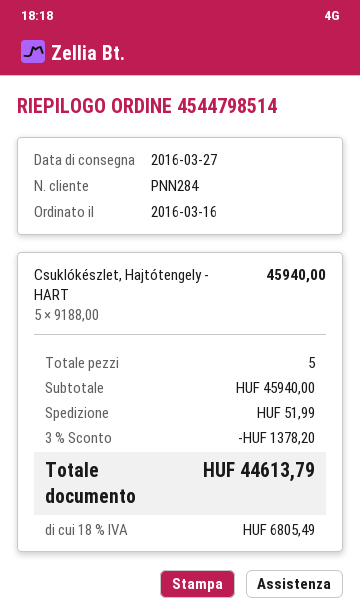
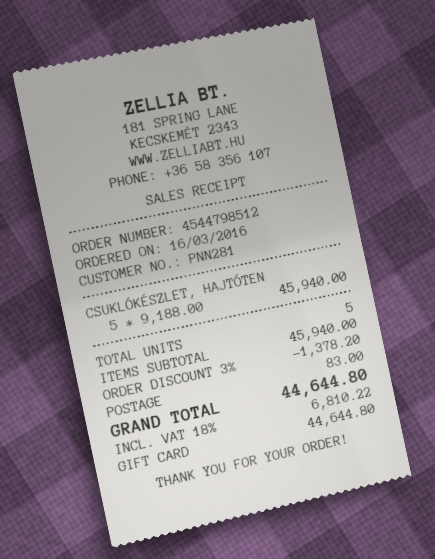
order number: 4544798514 -> 4544798512
customer number: PNN284 -> PNN281
shipping: 51.99 -> 83.00
tax: 18% = 6805.49 -> 18% = 6810.22
total: 44613.79 -> 44644.80

